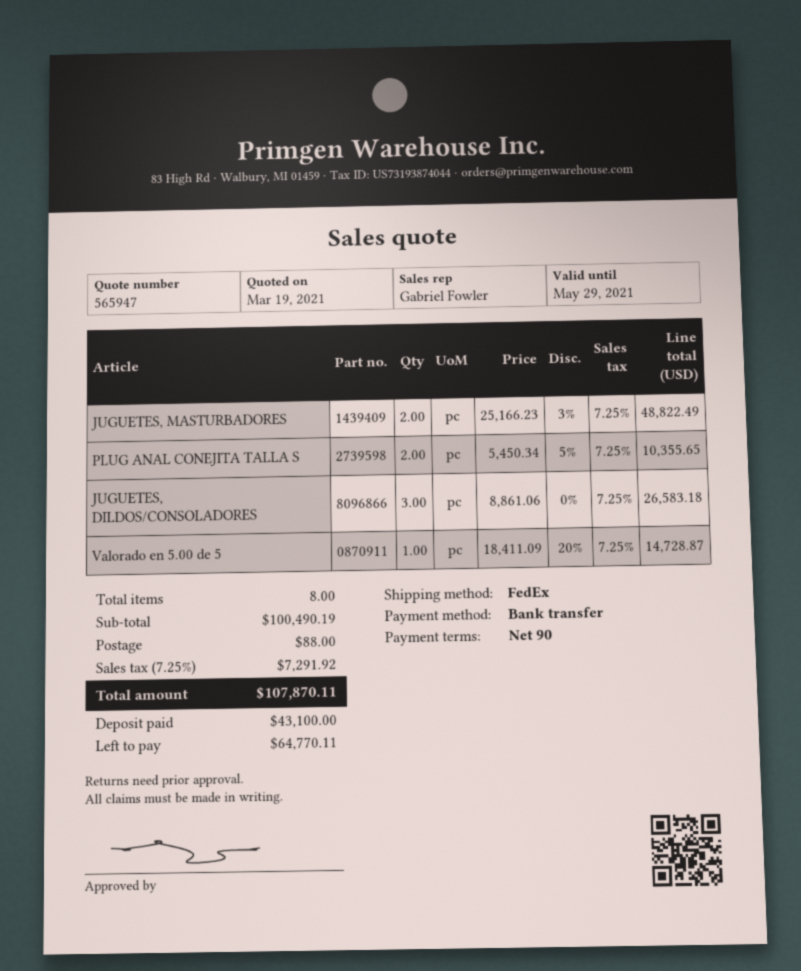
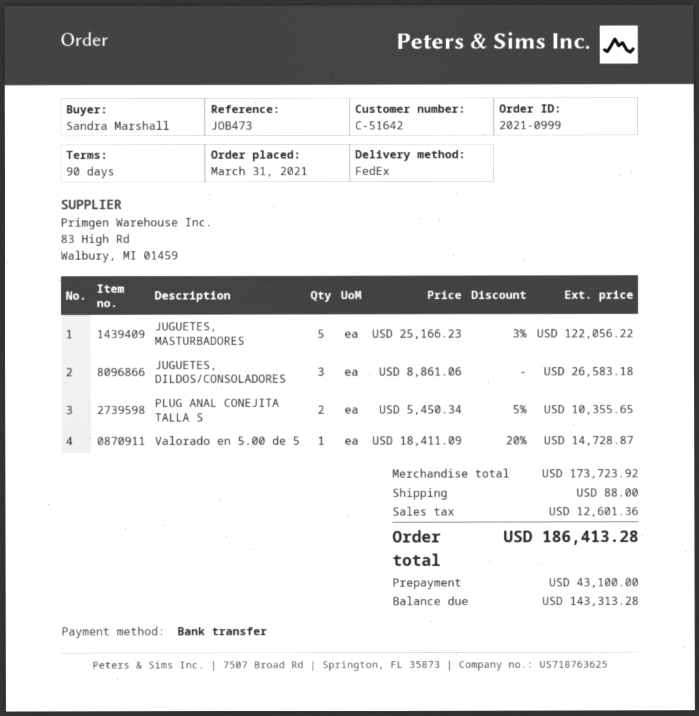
JUGUETES, MASTURBADORES: 2 x 25166.23 - 3% = 48822.49 -> 5 x 25166.23 - 3% = 122056.22
subtotal: 100490.19 -> 173723.92
tax: 7291.92 -> 12601.36
total: 107870.11 -> 186413.28
balance: 64770.11 -> 143313.28

